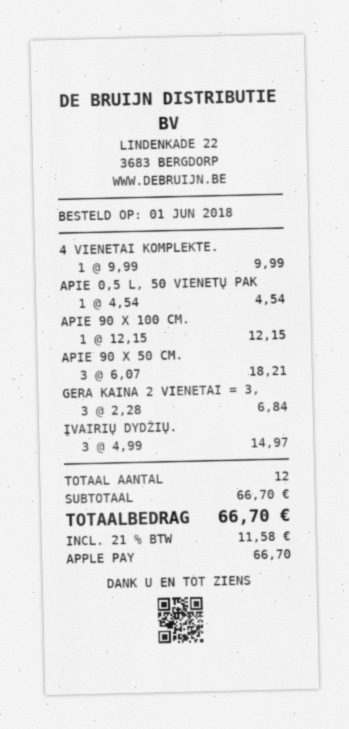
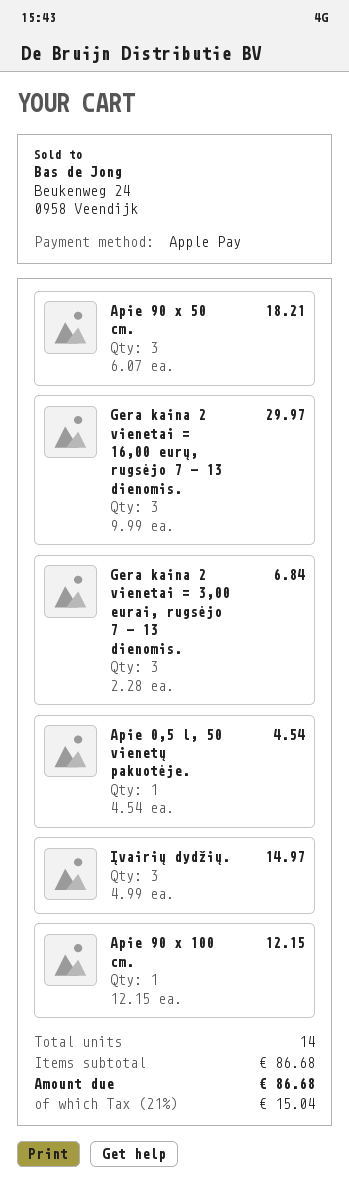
4 VIENETAI KOMPLEKTE.: 1 x 9.99 = 9.99 -> none
Gera kaina 2 vienetai = 16,00 eurų, rugsėjo 7 - 13 dienomis.: none -> 3 x 9.99 = 29.97
total quantity: 12 -> 14
subtotal: 66.70 -> 86.68
tax: 21% = 11.58 -> 21% = 15.04
total: 66.70 -> 86.68

